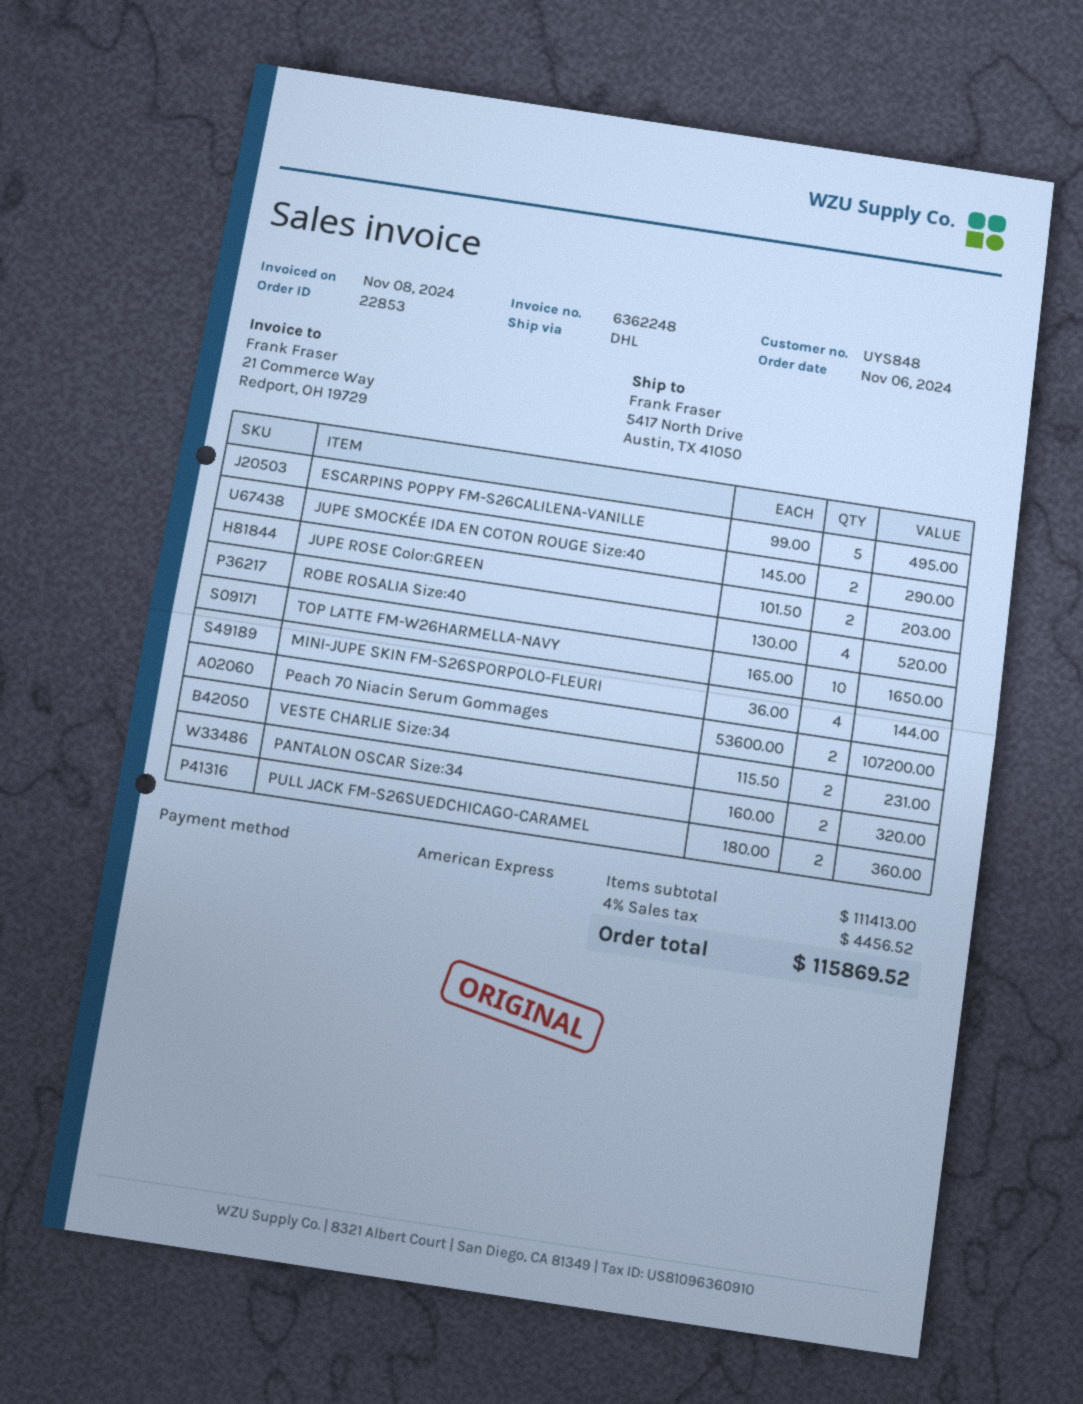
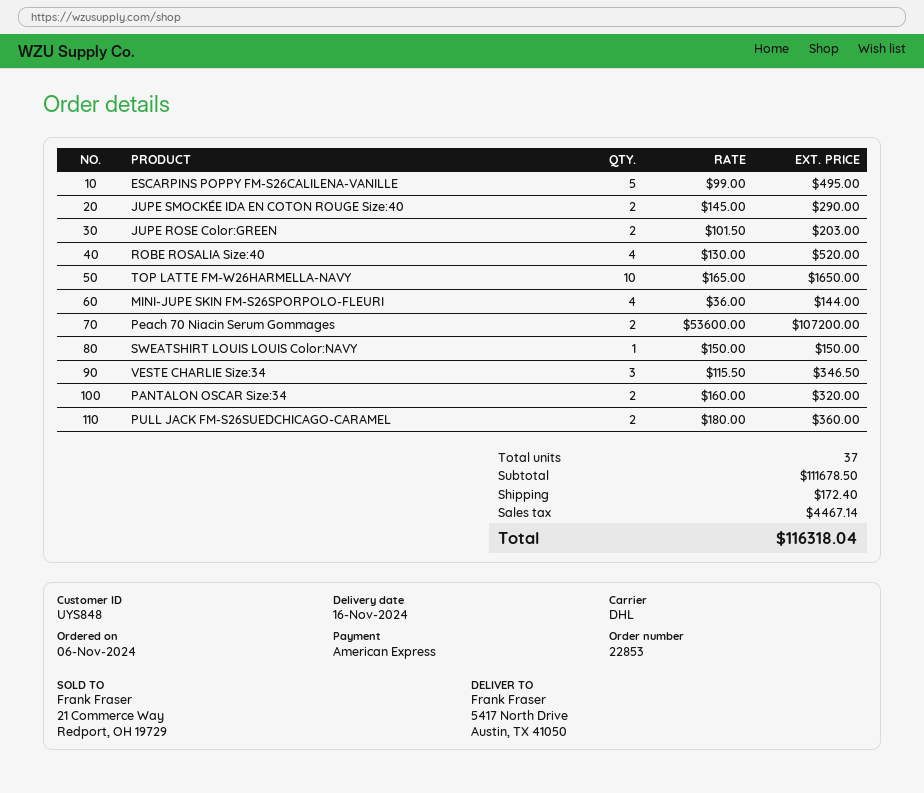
VESTE CHARLIE Size:34: 2 x 115.50 = 231.00 -> 3 x 115.50 = 346.50
SWEATSHIRT LOUIS LOUIS Color:NAVY: none -> 1 x 150.00 = 150.00
subtotal: 111413.00 -> 111678.50
shipping: none -> 172.40
tax: 4456.52 -> 4467.14
total: 115869.52 -> 116318.04

